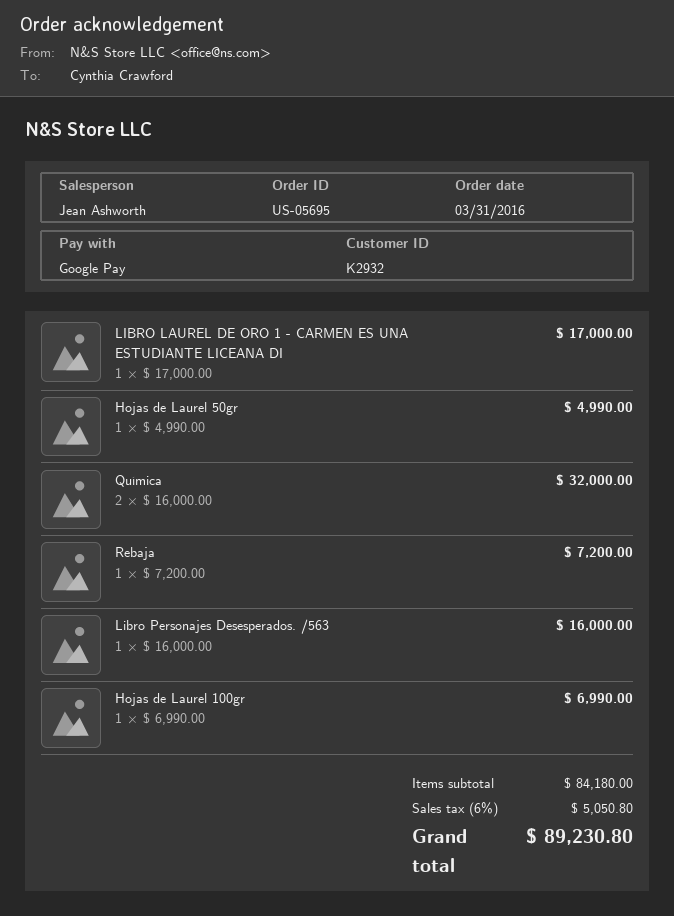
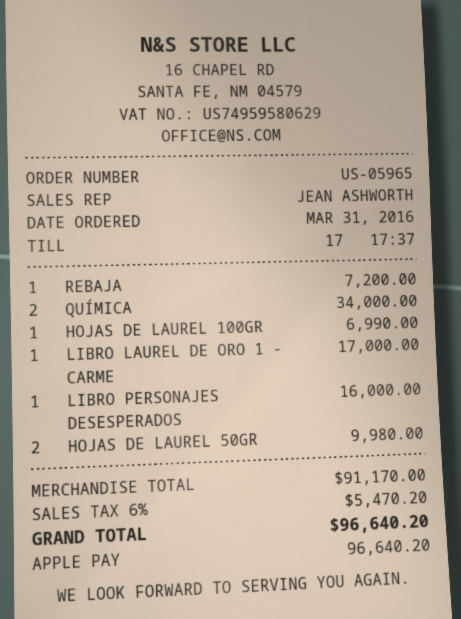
order number: US-05695 -> US-05965
payment method: Google Pay -> Apple Pay
Hojas de Laurel 50gr: 1 for 4990.00 -> 2 for 9980.00
Química: 2 for 32000.00 -> 2 for 34000.00
subtotal: 84180.00 -> 91170.00
tax: 6% = 5050.80 -> 6% = 5470.20
total: 89230.80 -> 96640.20

